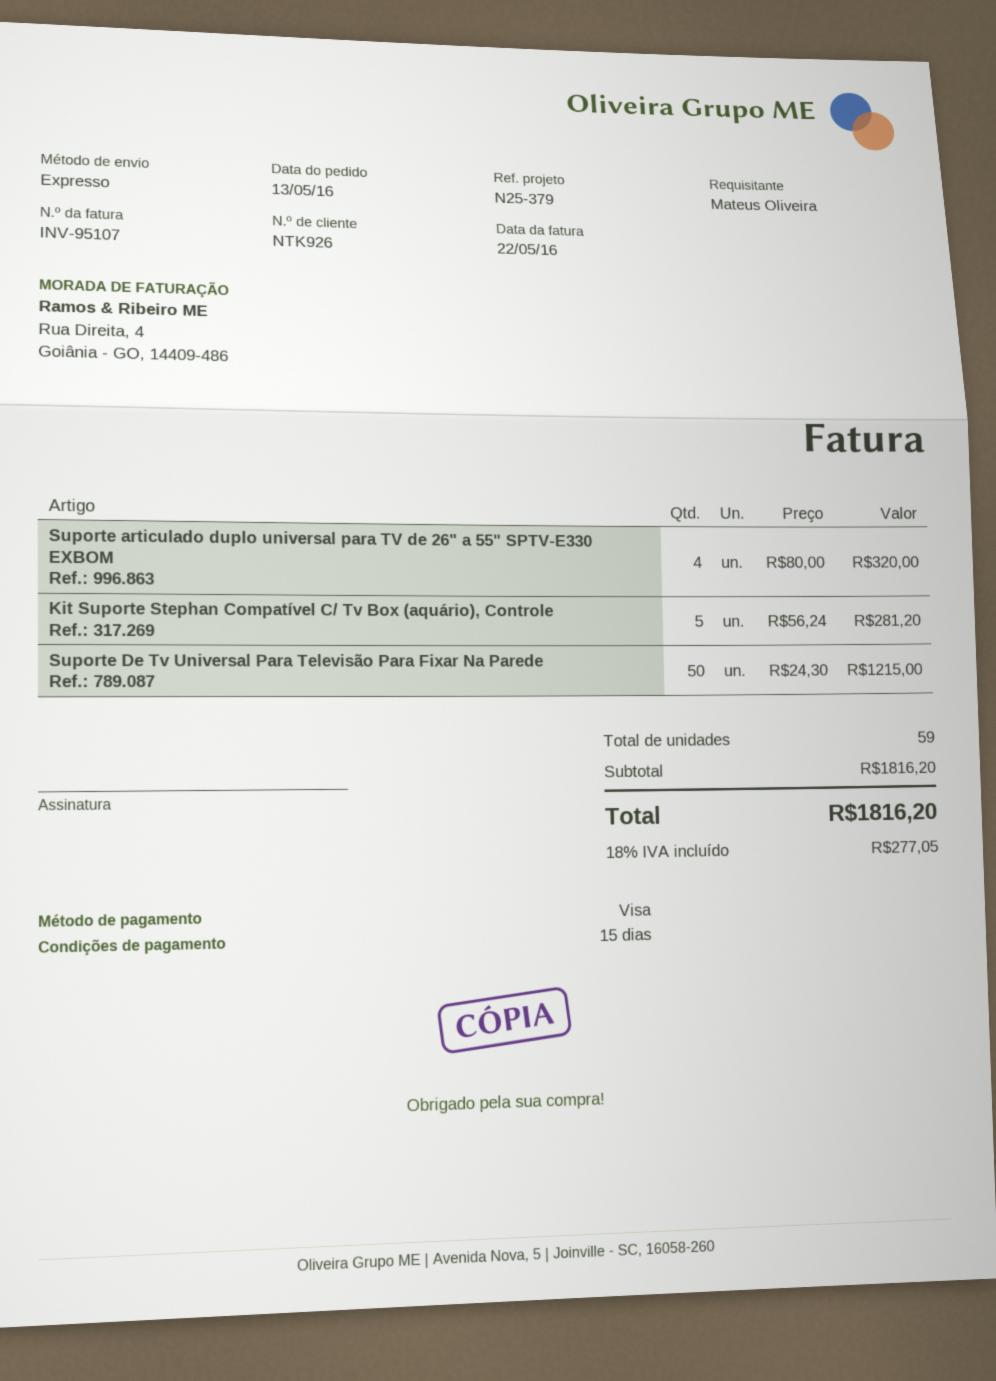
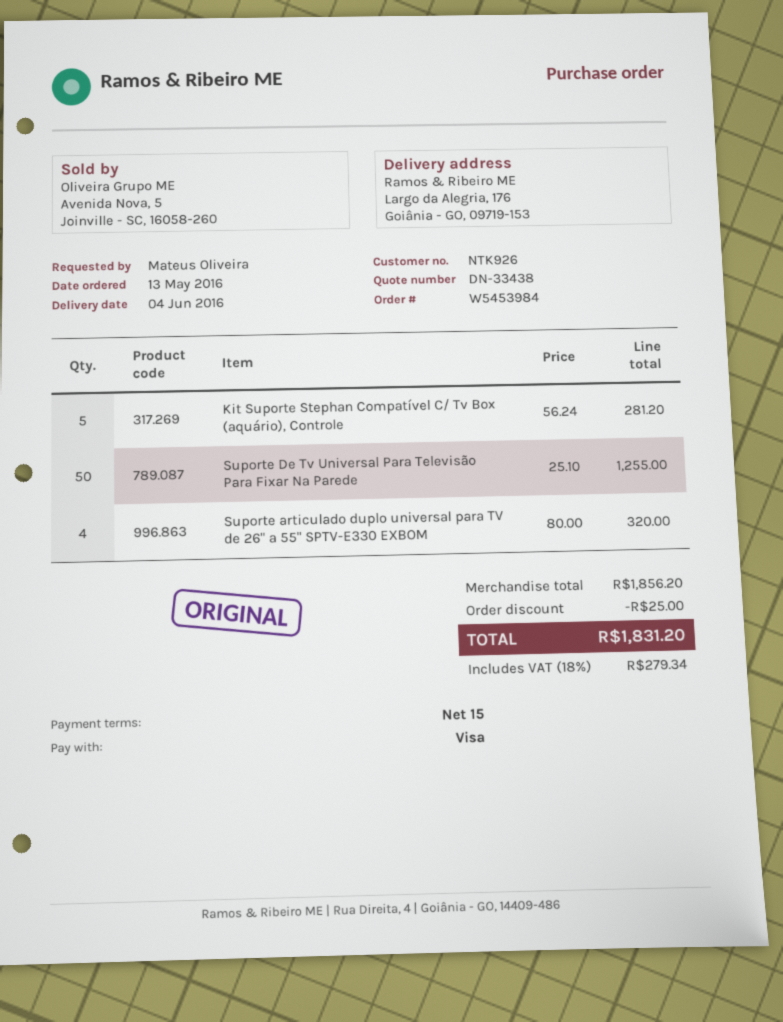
Suporte De Tv Universal Para Televisão Para Fixar Na Parede: 50 x 24.30 = 1215.00 -> 50 x 25.10 = 1255.00
subtotal: 1816.20 -> 1856.20
discount: none -> 25.00
tax: 18% = 277.05 -> 18% = 279.34
total: 1816.20 -> 1831.20

